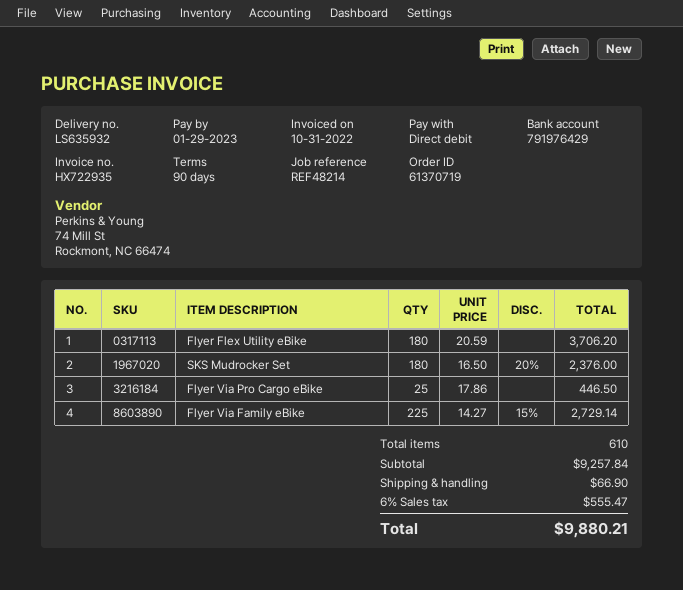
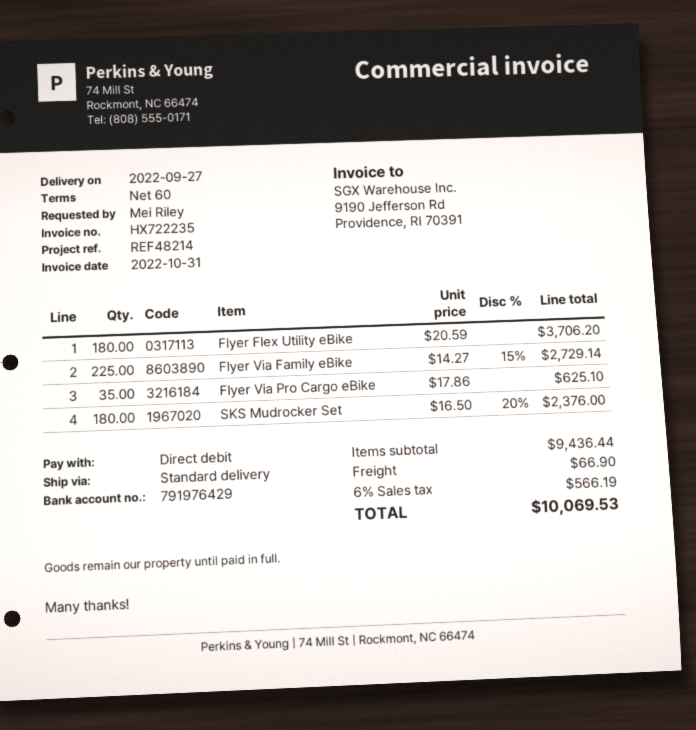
invoice number: HX722935 -> HX722235
payment terms: 90 days -> 60 days
Flyer Via Pro Cargo eBike: 25 x 17.86 = 446.50 -> 35 x 17.86 = 625.10
subtotal: 9257.84 -> 9436.44
tax: 6% = 555.47 -> 6% = 566.19
total: 9880.21 -> 10069.53

